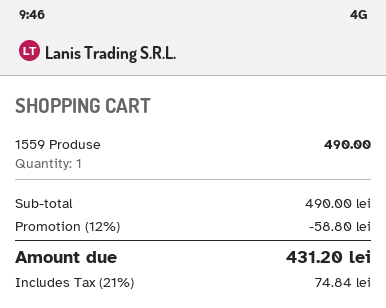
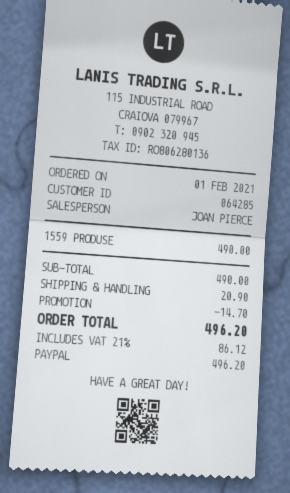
discount: 58.80 -> 14.70
shipping: none -> 20.90
tax: 21% = 74.84 -> 21% = 86.12
total: 431.20 -> 496.20

